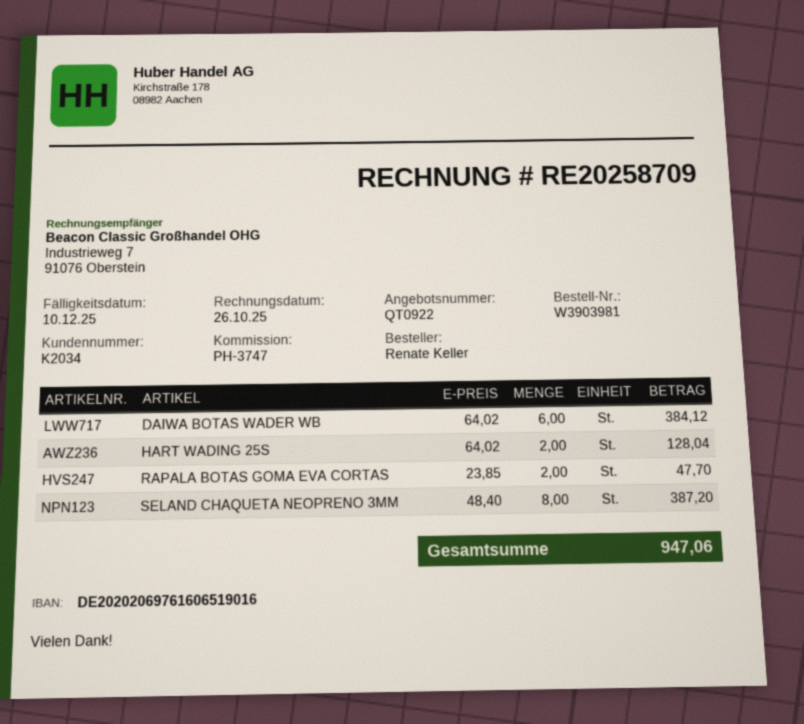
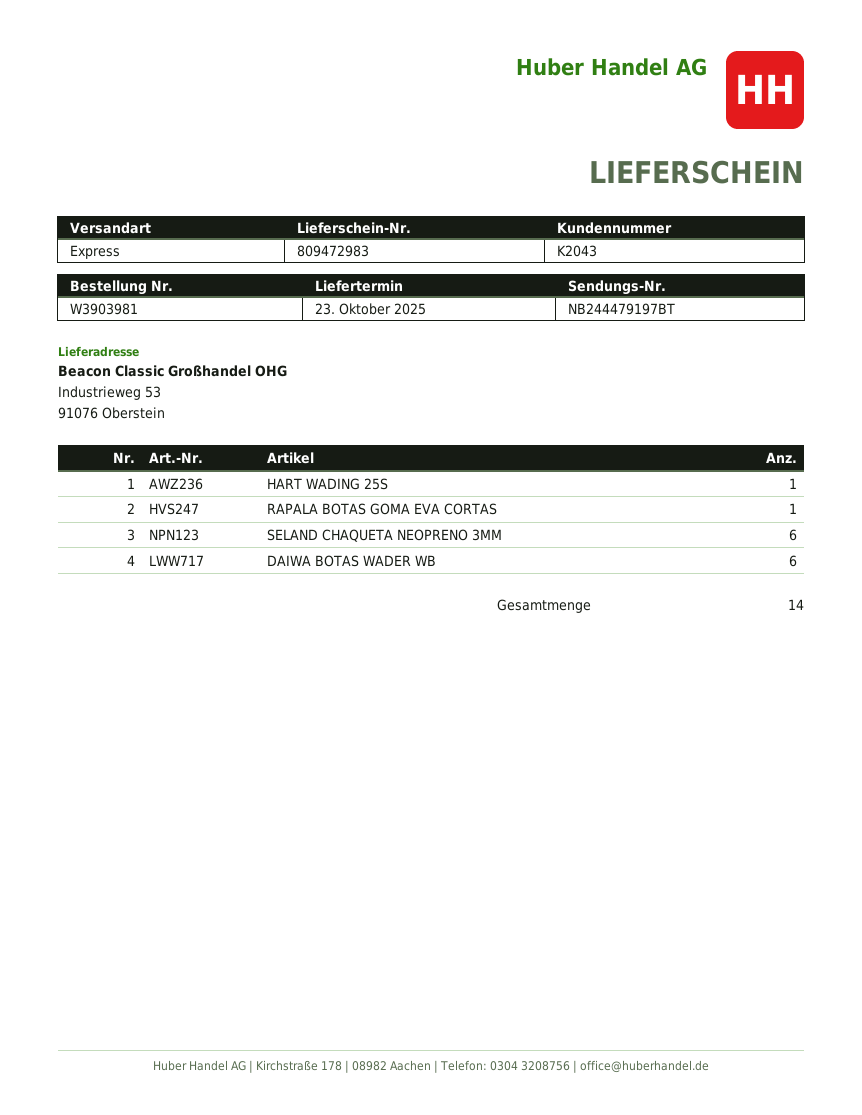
customer number: K2034 -> K2043
HART WADING 25S: 2 -> 1
RAPALA BOTAS GOMA EVA CORTAS: 2 -> 1
SELAND CHAQUETA NEOPRENO 3MM: 8 -> 6

